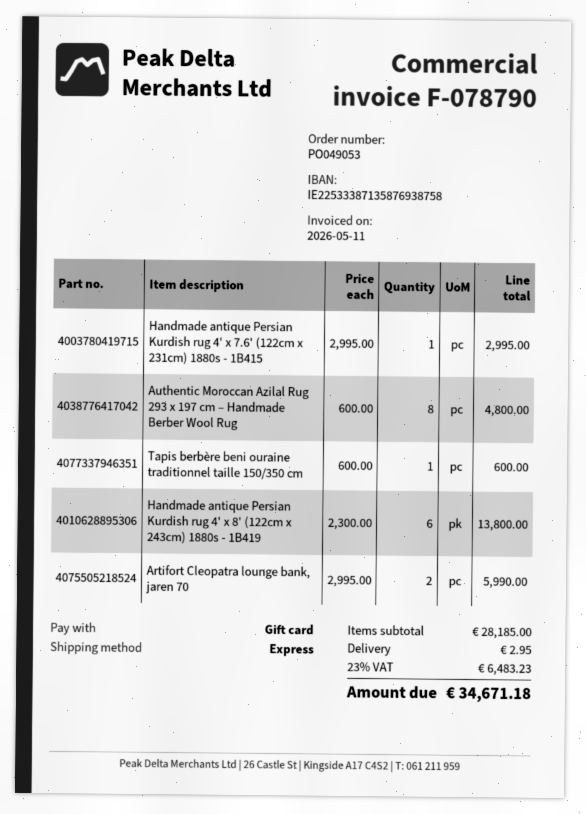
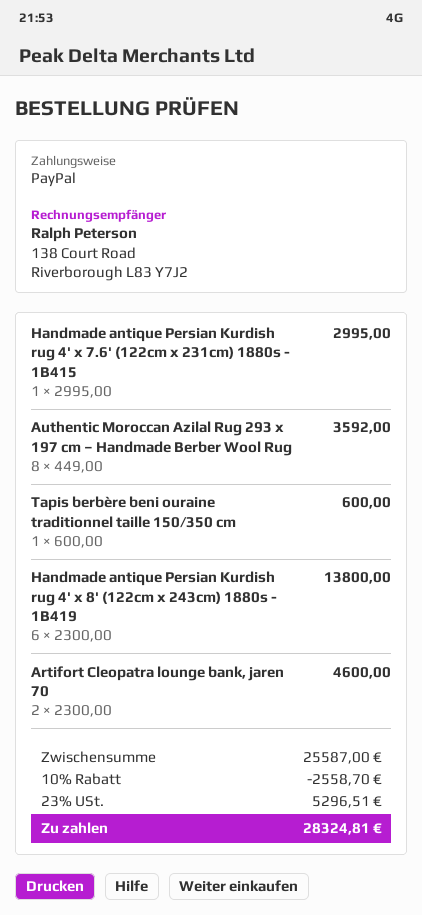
payment method: gift card -> PayPal
Authentic Moroccan Azilal Rug 293 x 197 cm – Handmade Berber Wool Rug: 8 x 600.00 = 4800.00 -> 8 x 449.00 = 3592.00
Artifort Cleopatra lounge bank, jaren 70: 2 x 2995.00 = 5990.00 -> 2 x 2300.00 = 4600.00
subtotal: 28185.00 -> 25587.00
discount: none -> 10% = 2558.70
shipping: 2.95 -> none
tax: 23% = 6483.23 -> 23% = 5296.51
total: 34671.18 -> 28324.81

